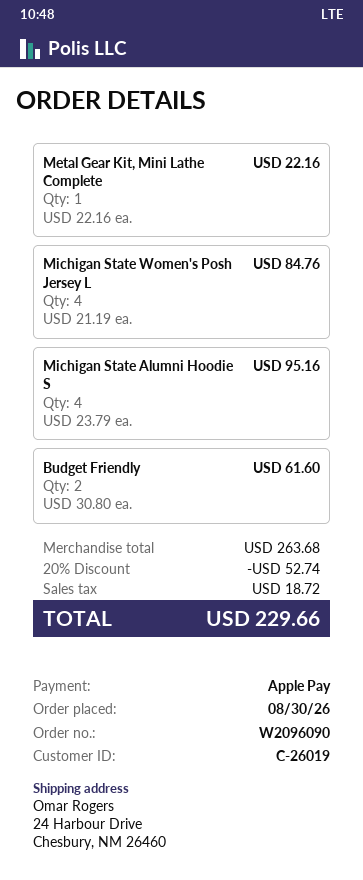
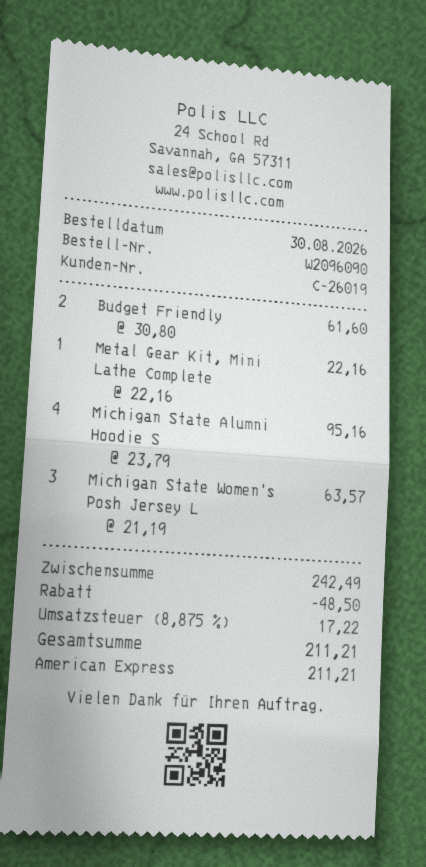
payment method: Apple Pay -> American Express
Michigan State Women's Posh Jersey L: 4 x 21.19 = 84.76 -> 3 x 21.19 = 63.57
subtotal: 263.68 -> 242.49
discount: 52.74 -> 48.50
tax: 18.72 -> 17.22
total: 229.66 -> 211.21

